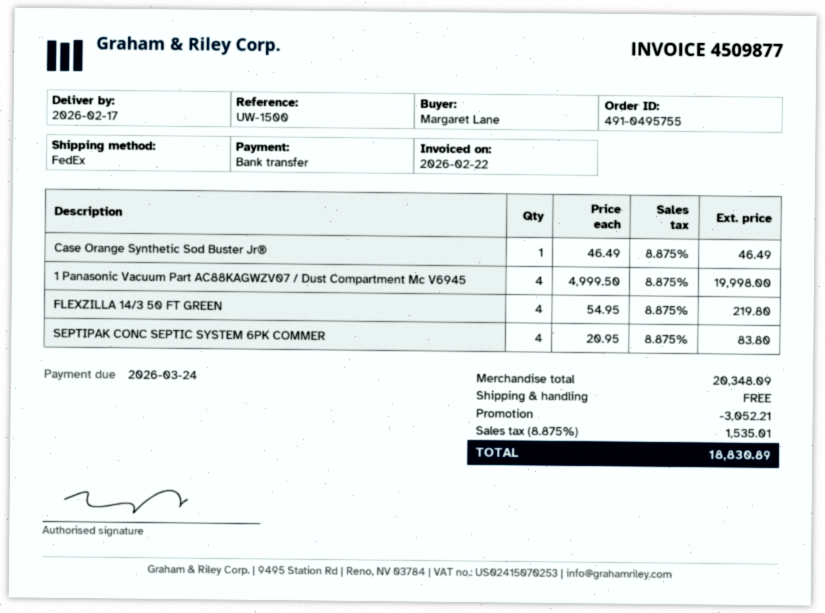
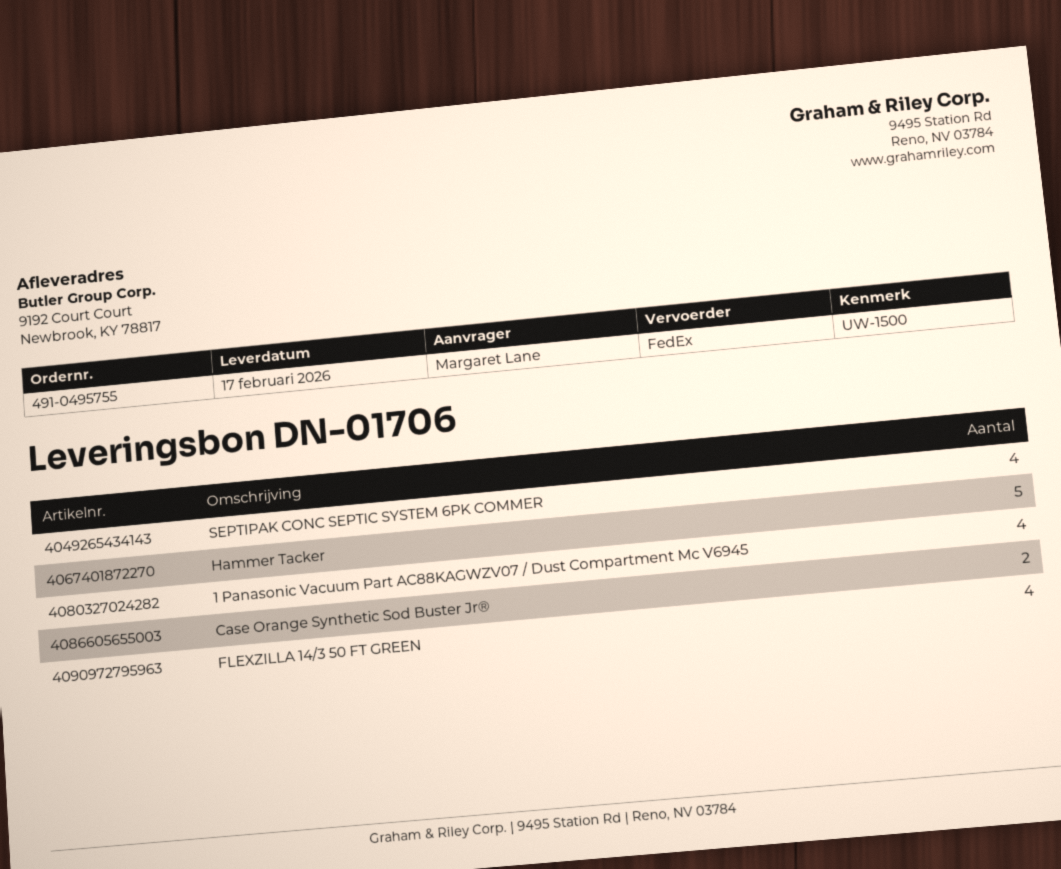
Case Orange Synthetic Sod Buster Jr®: 1 -> 2
Hammer Tacker: none -> 5

